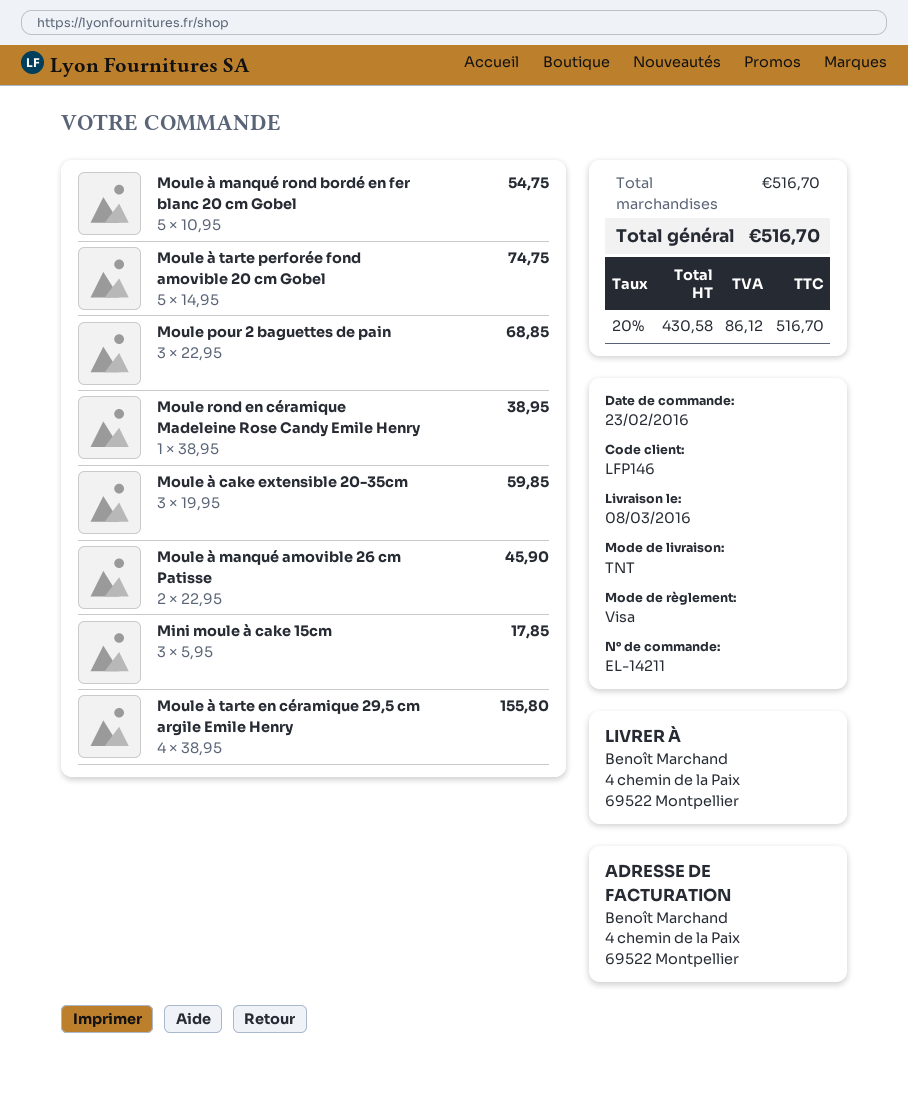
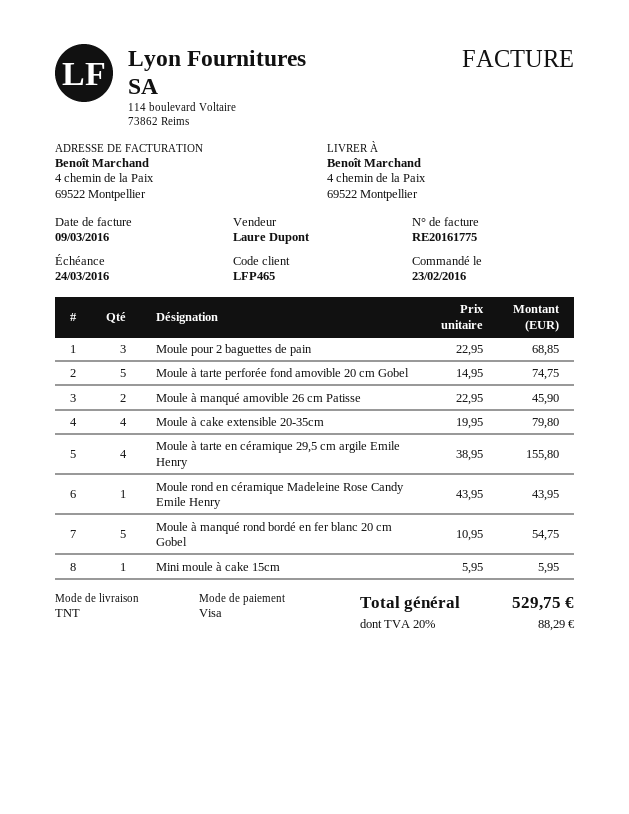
customer number: LFP146 -> LFP465
Moule rond en céramique Madeleine Rose Candy Emile Henry: 1 x 38.95 = 38.95 -> 1 x 43.95 = 43.95
Moule à cake extensible 20-35cm: 3 x 19.95 = 59.85 -> 4 x 19.95 = 79.80
Mini moule à cake 15cm: 3 x 5.95 = 17.85 -> 1 x 5.95 = 5.95
tax: 20% = 86.12 -> 20% = 88.29
total: 516.70 -> 529.75

